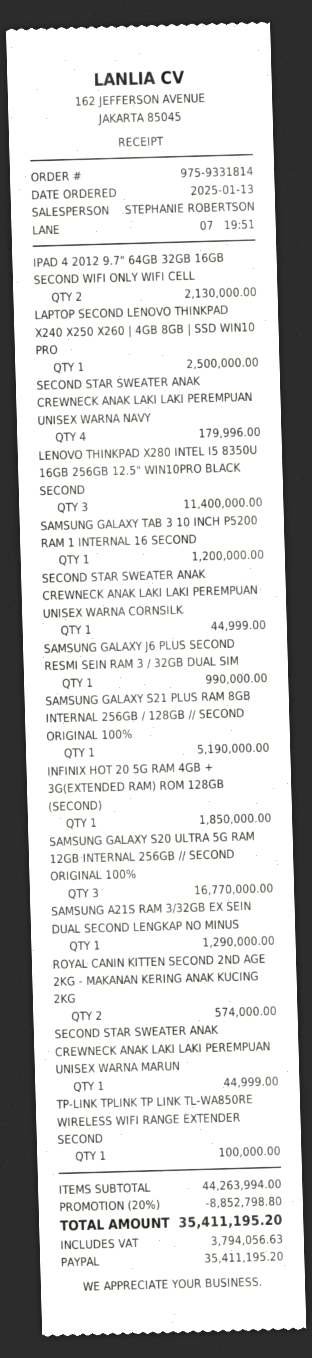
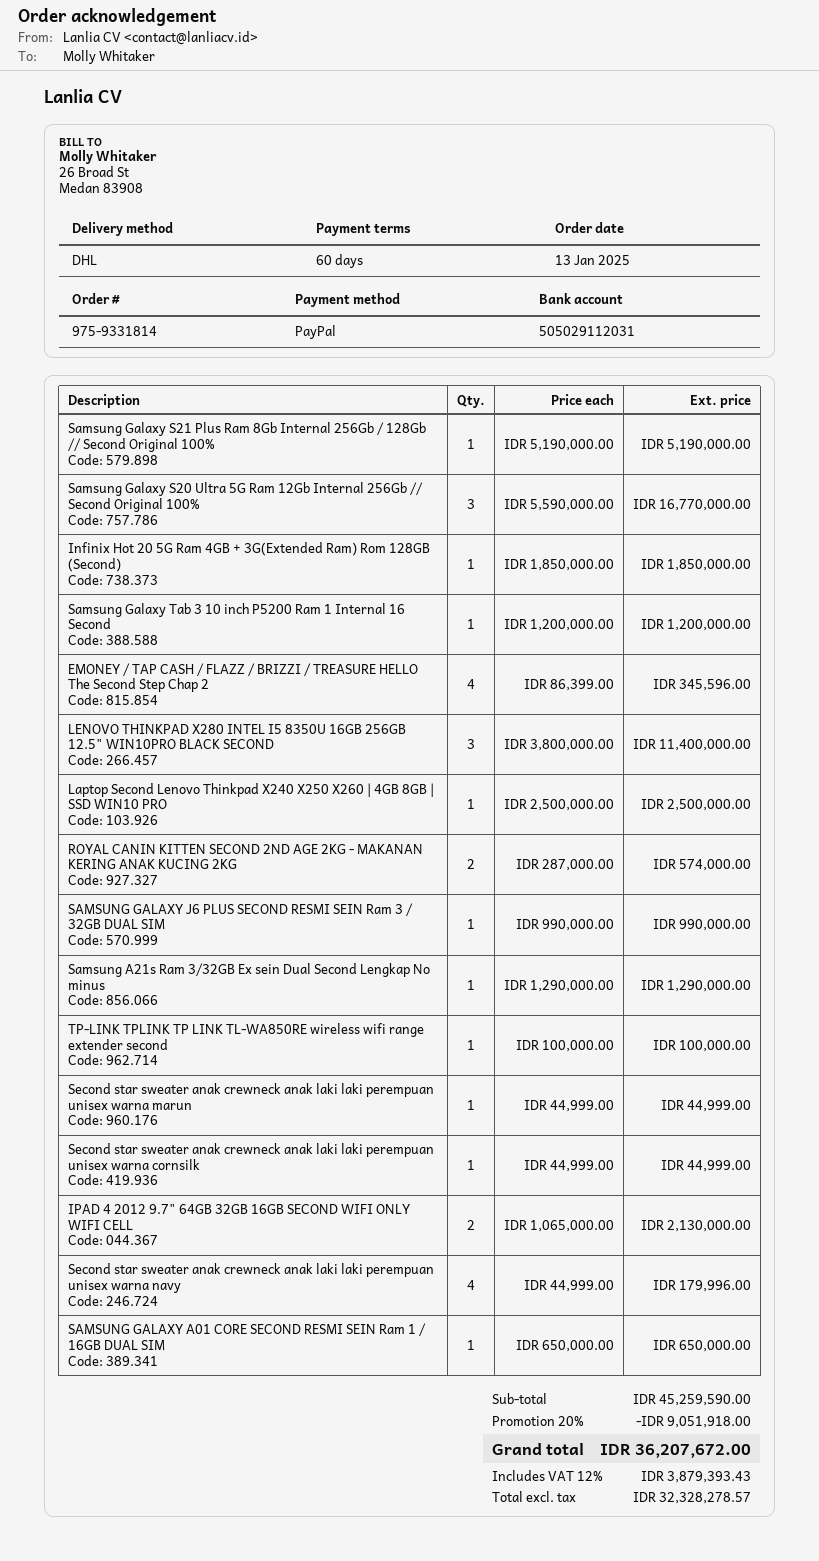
EMONEY / TAP CASH / FLAZZ / BRIZZI / TREASURE HELLO The Second Step Chap 2: none -> 4 for 345596.00
SAMSUNG GALAXY A01 CORE SECOND RESMI SEIN Ram 1 / 16GB DUAL SIM: none -> 1 for 650000.00
subtotal: 44263994.00 -> 45259590.00
discount: 20% = 8852798.80 -> 20% = 9051918.00
tax: 3794056.63 -> 3879393.43
total: 35411195.20 -> 36207672.00

